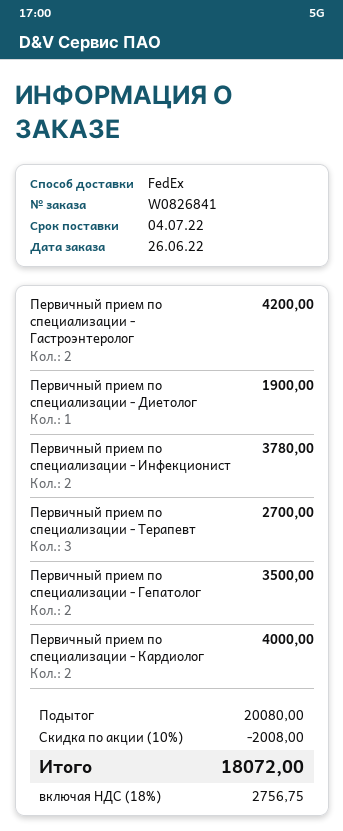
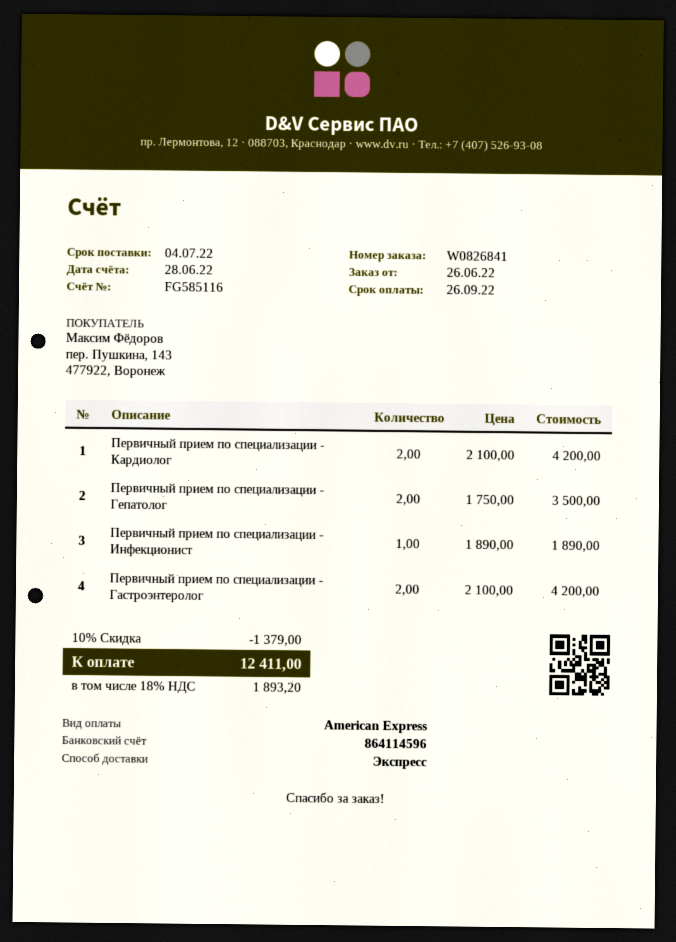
shipping method: FedEx -> express
Первичный прием по специализации - Диетолог: 1 for 1900.00 -> none
Первичный прием по специализации - Инфекционист: 2 for 3780.00 -> 1 for 1890.00
Первичный прием по специализации - Терапевт: 3 for 2700.00 -> none
Первичный прием по специализации - Кардиолог: 2 for 4000.00 -> 2 for 4200.00
discount: 10% = 2008.00 -> 10% = 1379.00
tax: 18% = 2756.75 -> 18% = 1893.20
total: 18072.00 -> 12411.00

